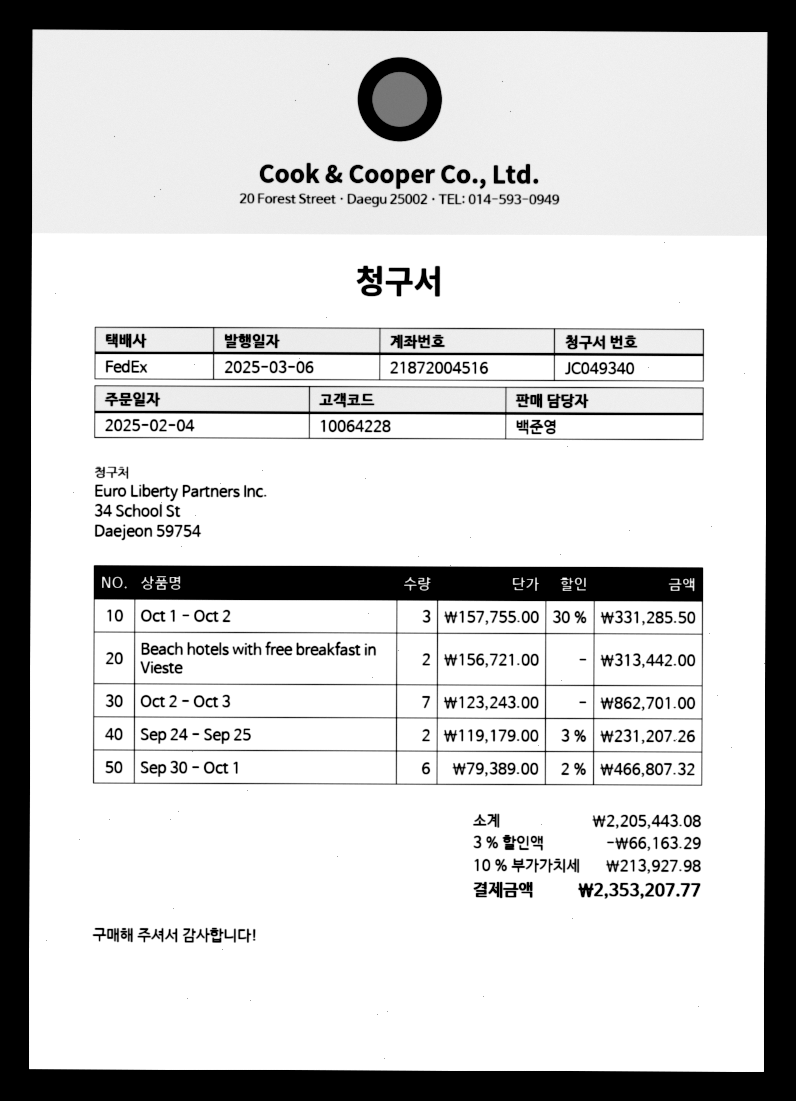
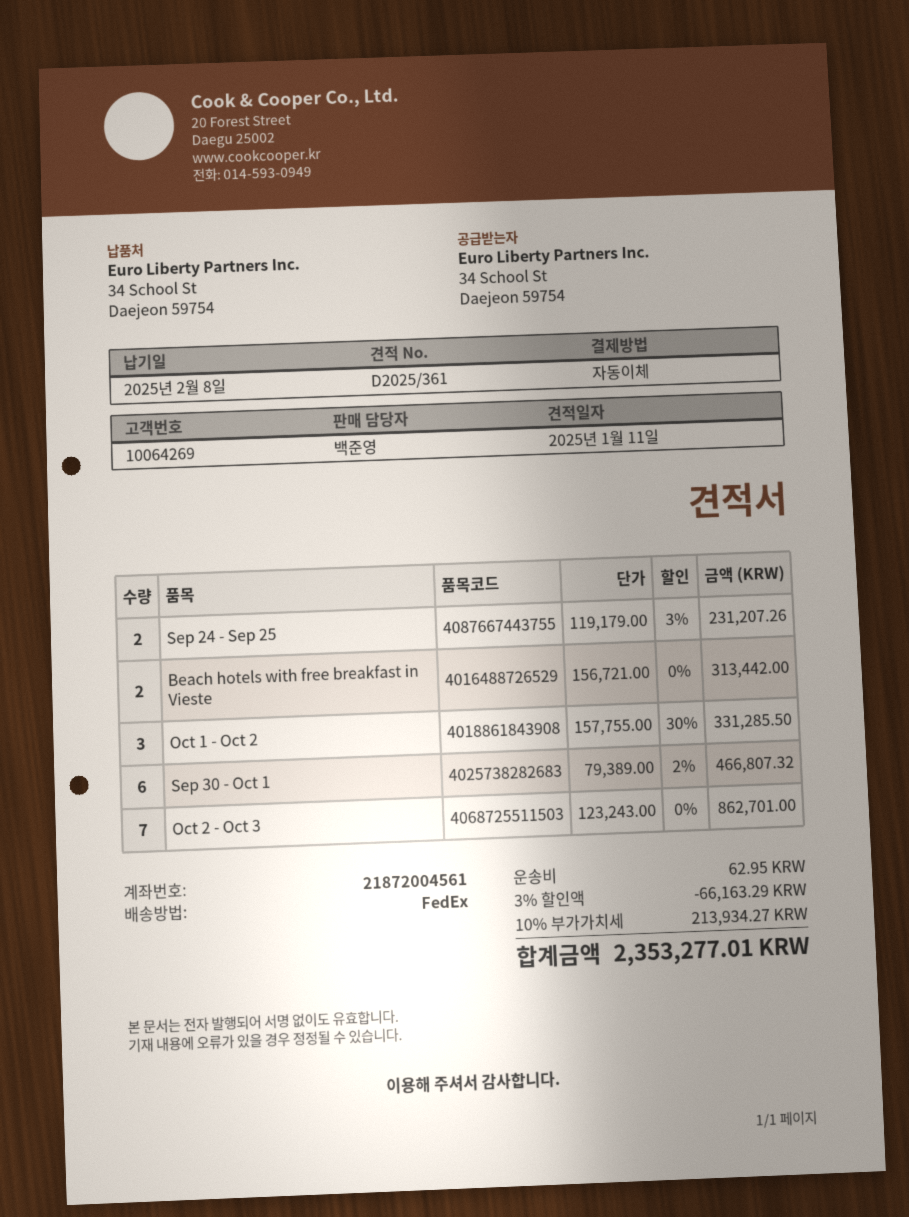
customer number: 10064228 -> 10064269
bank account: 21872004516 -> 21872004561
shipping: none -> 62.95
tax: 10% = 213927.98 -> 10% = 213934.27
total: 2353207.77 -> 2353277.01

